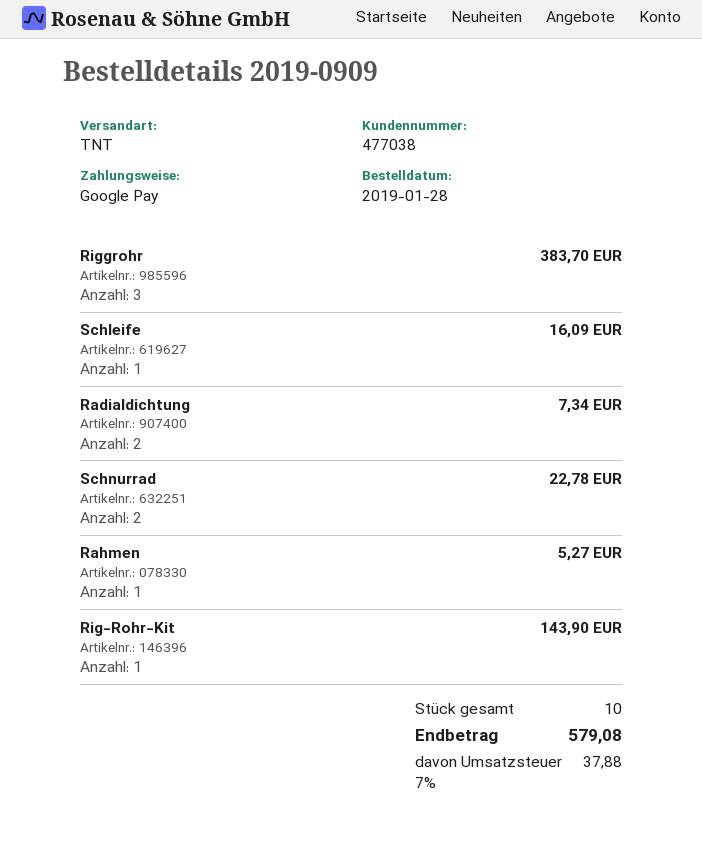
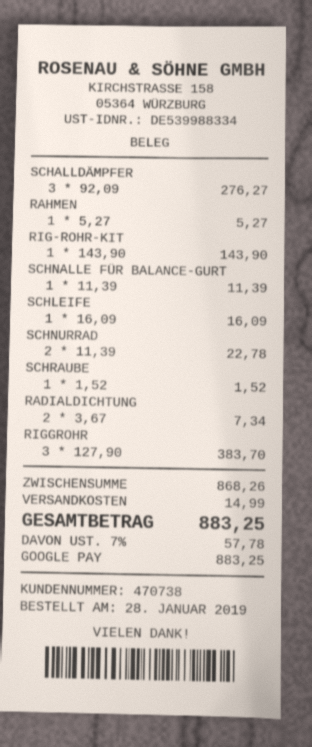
customer number: 477038 -> 470738
SCHALLDÄMPFER: none -> 3 for 276.27
SCHNALLE FÜR BALANCE-GURT: none -> 1 for 11.39
SCHRAUBE: none -> 1 for 1.52
shipping: none -> 14.99
tax: 7% = 37.88 -> 7% = 57.78
total: 579.08 -> 883.25

